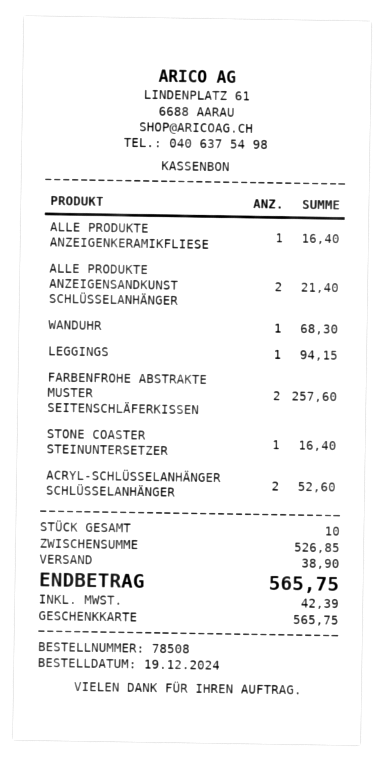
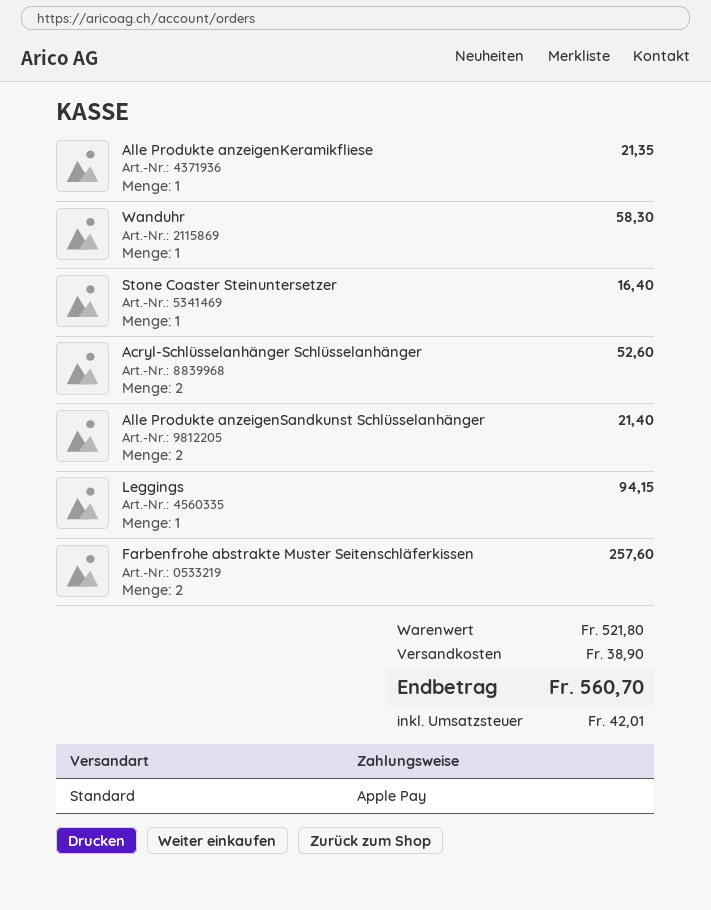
payment method: gift card -> Apple Pay
ALLE PRODUKTE ANZEIGENKERAMIKFLIESE: 1 for 16.40 -> 1 for 21.35
WANDUHR: 1 for 68.30 -> 1 for 58.30
subtotal: 526.85 -> 521.80
tax: 42.39 -> 42.01
total: 565.75 -> 560.70

